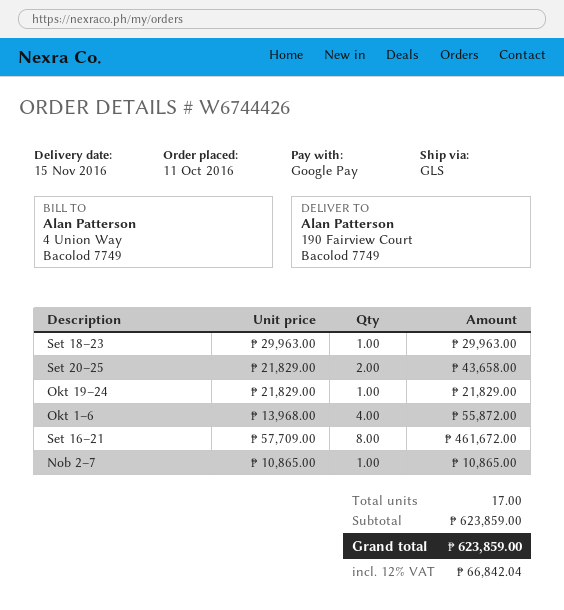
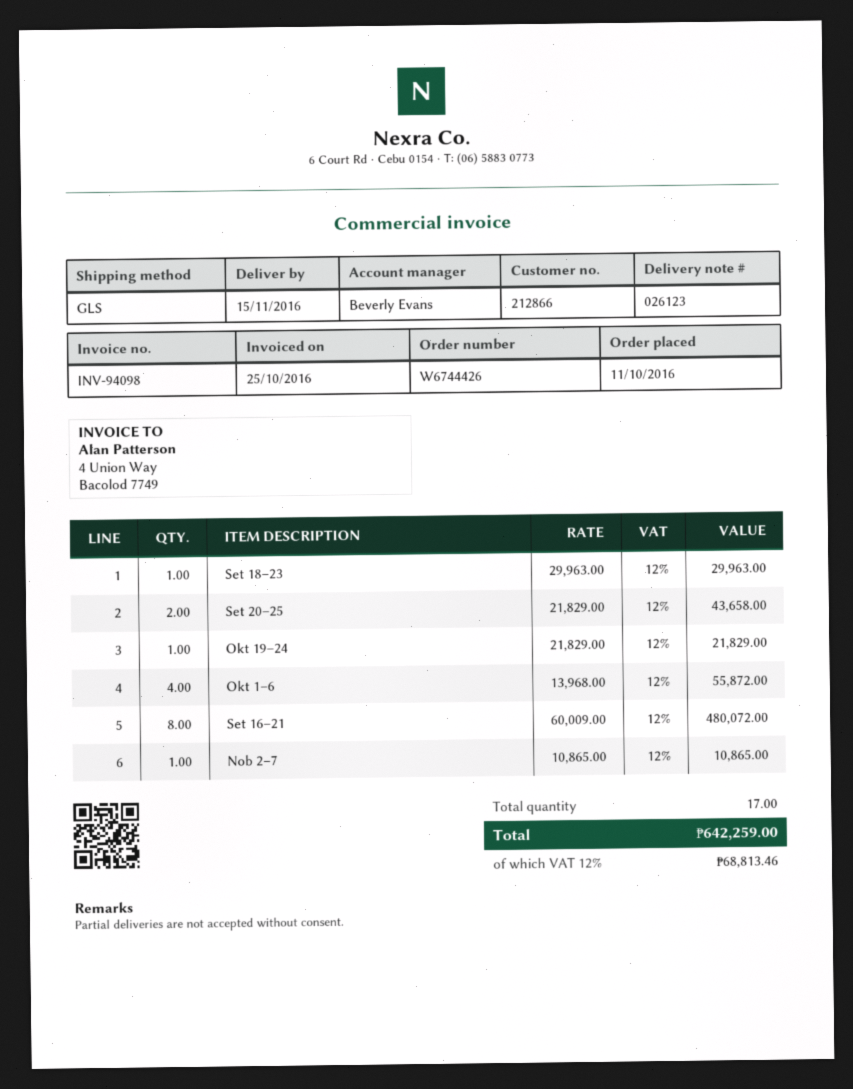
Set 16–21: 8 x 57709.00 = 461672.00 -> 8 x 60009.00 = 480072.00
tax: 12% = 66842.04 -> 12% = 68813.46
total: 623859.00 -> 642259.00

